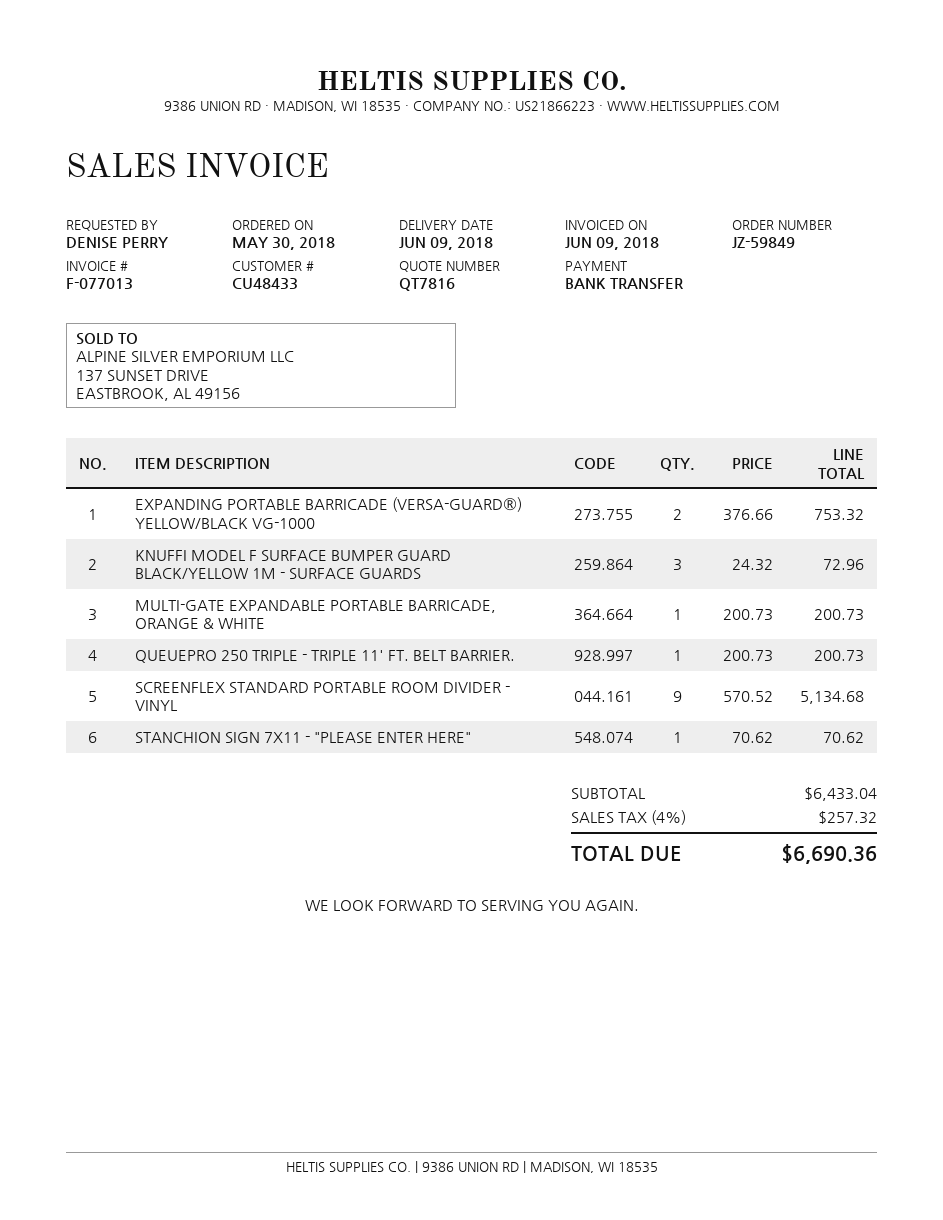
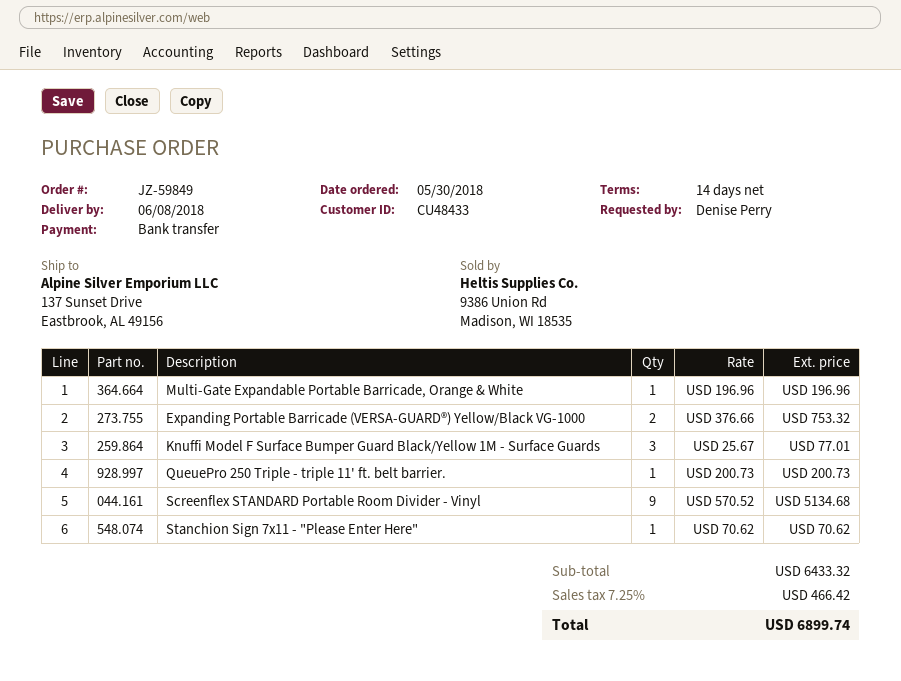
delivery date: 2018-06-09 -> 2018-06-08
KNUFFI MODEL F SURFACE BUMPER GUARD BLACK/YELLOW 1M - SURFACE GUARDS: 3 x 24.32 = 72.96 -> 3 x 25.67 = 77.01
MULTI-GATE EXPANDABLE PORTABLE BARRICADE, ORANGE & WHITE: 1 x 200.73 = 200.73 -> 1 x 196.96 = 196.96
subtotal: 6433.04 -> 6433.32
tax: 4% = 257.32 -> 7.25% = 466.42
total: 6690.36 -> 6899.74

